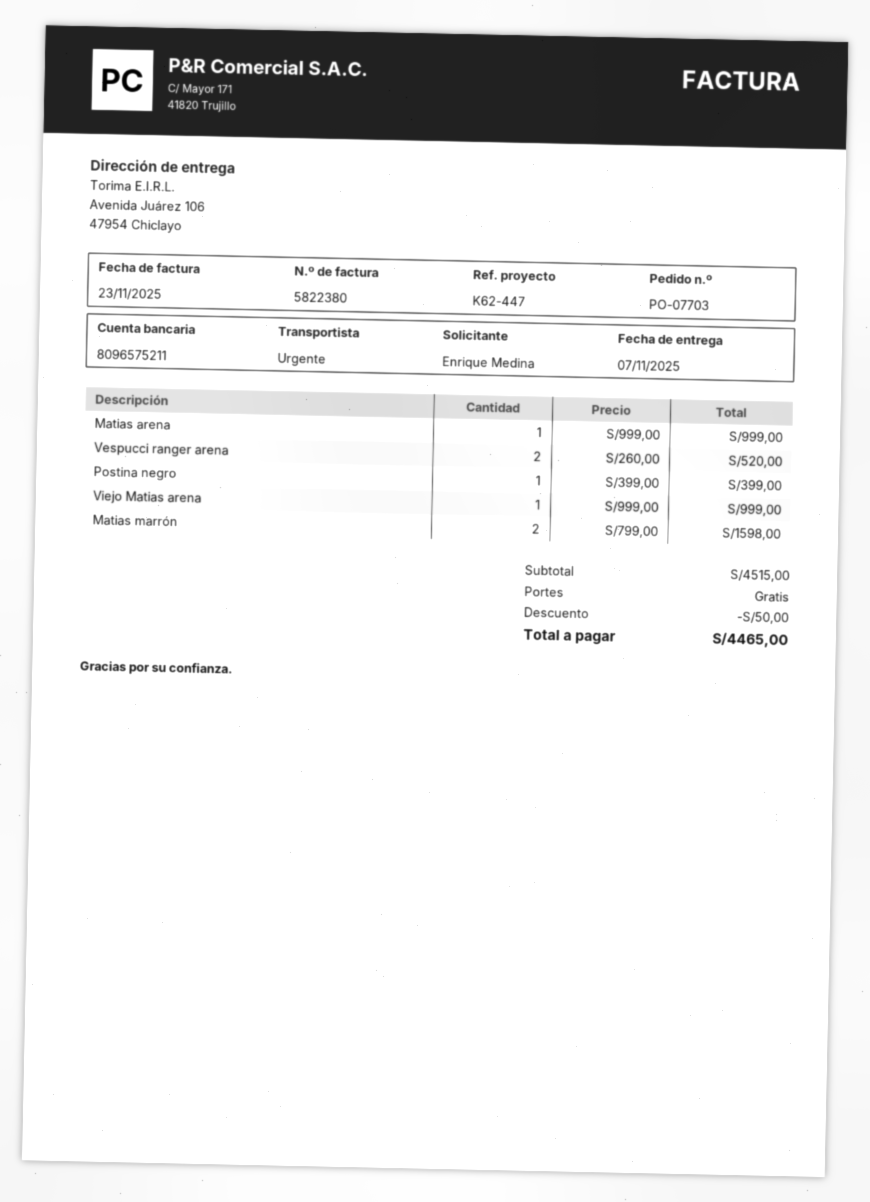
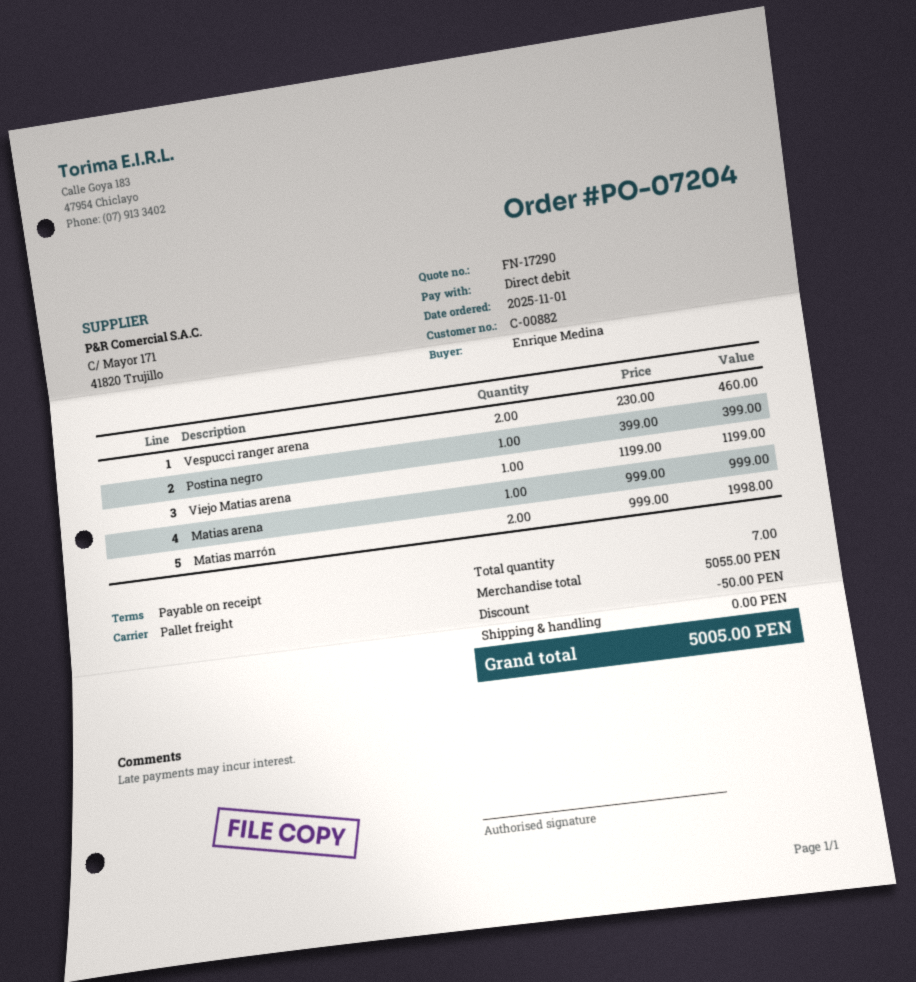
order number: PO-07703 -> PO-07204
shipping method: express -> pallet freight
Vespucci ranger arena: 2 x 260.00 = 520.00 -> 2 x 230.00 = 460.00
Viejo Matias arena: 1 x 999.00 = 999.00 -> 1 x 1199.00 = 1199.00
Matias marrón: 2 x 799.00 = 1598.00 -> 2 x 999.00 = 1998.00
subtotal: 4515.00 -> 5055.00
total: 4465.00 -> 5005.00

